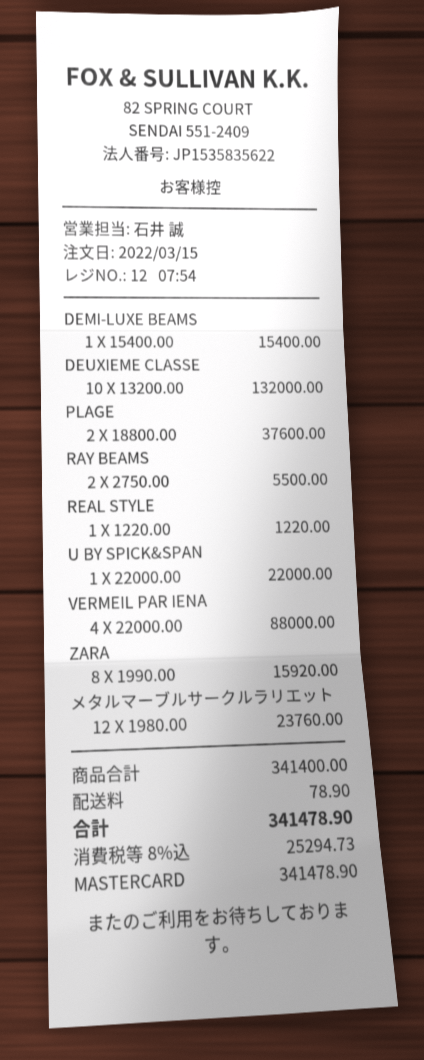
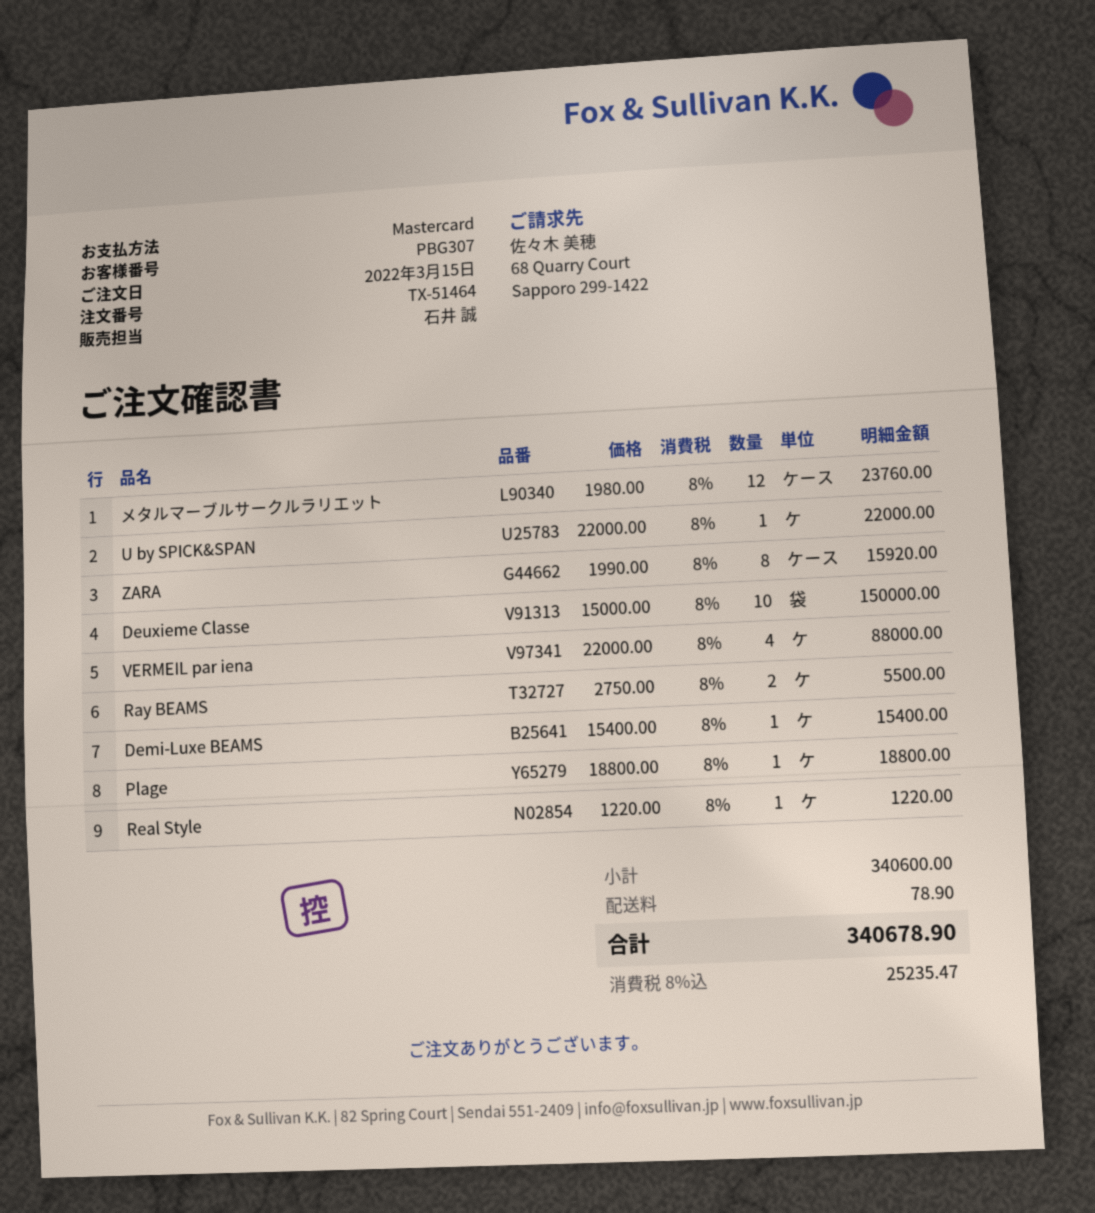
DEUXIEME CLASSE: 10 x 13200.00 = 132000.00 -> 10 x 15000.00 = 150000.00
PLAGE: 2 x 18800.00 = 37600.00 -> 1 x 18800.00 = 18800.00
subtotal: 341400.00 -> 340600.00
tax: 8% = 25294.73 -> 8% = 25235.47
total: 341478.90 -> 340678.90

